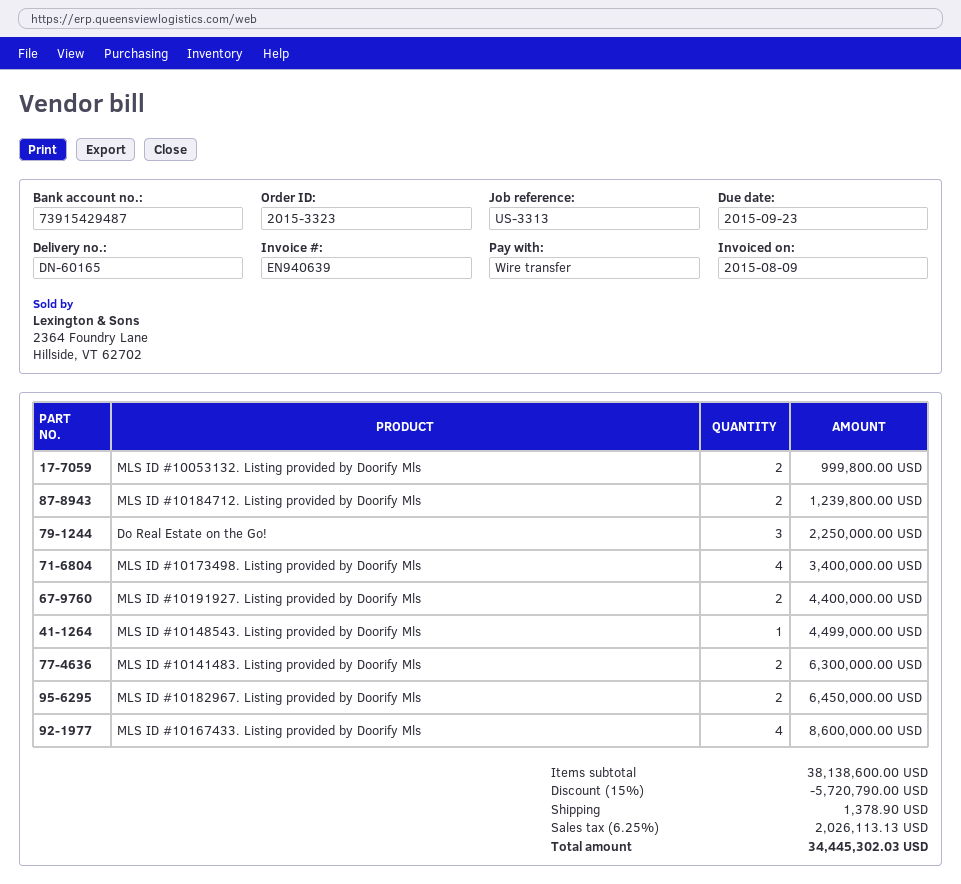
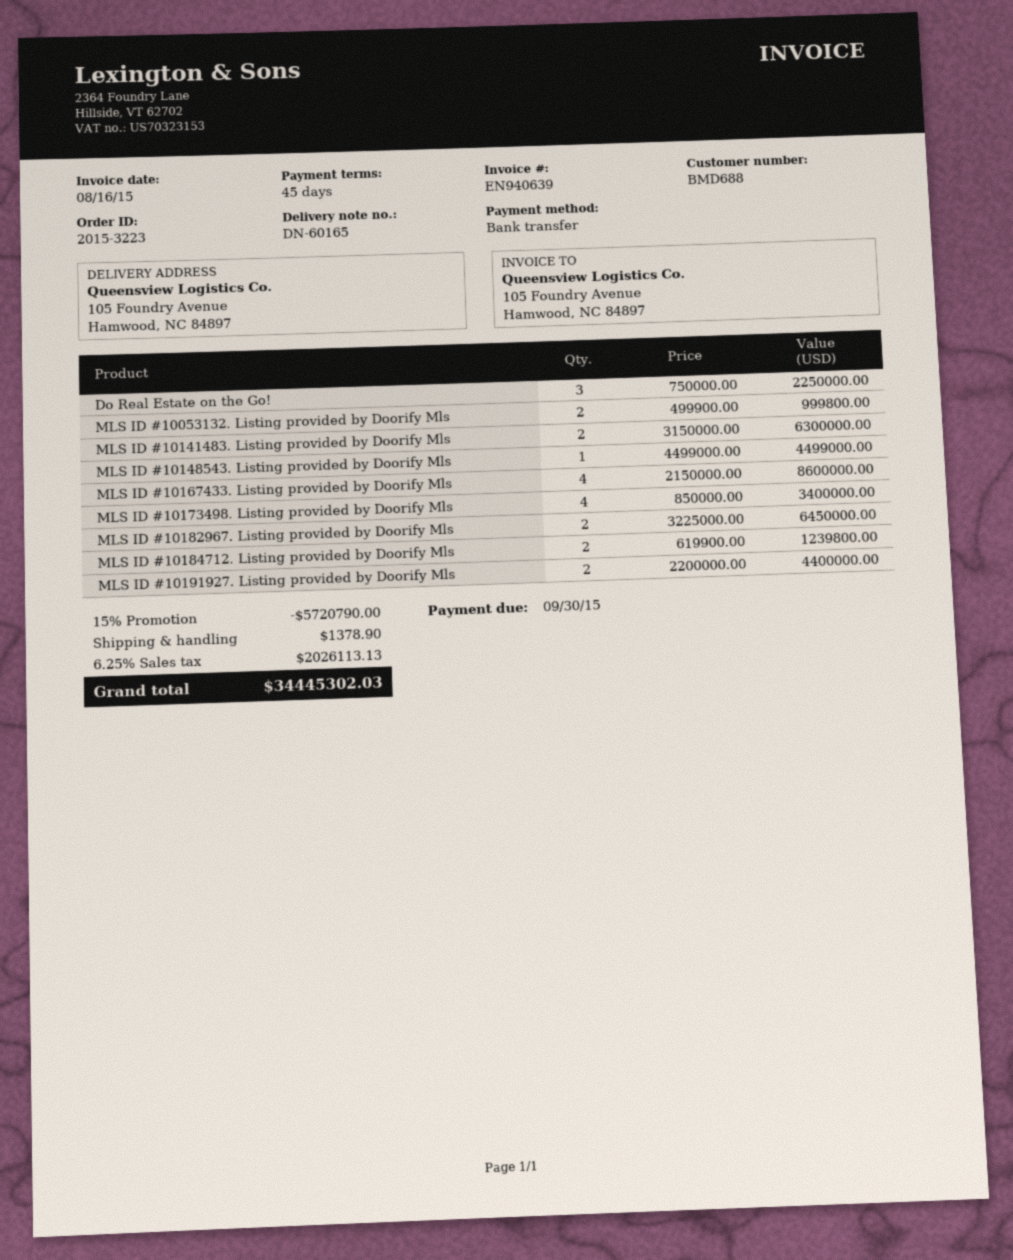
order number: 2015-3323 -> 2015-3223
invoice date: 2015-08-09 -> 2015-08-16
due date: 2015-09-23 -> 2015-09-30

